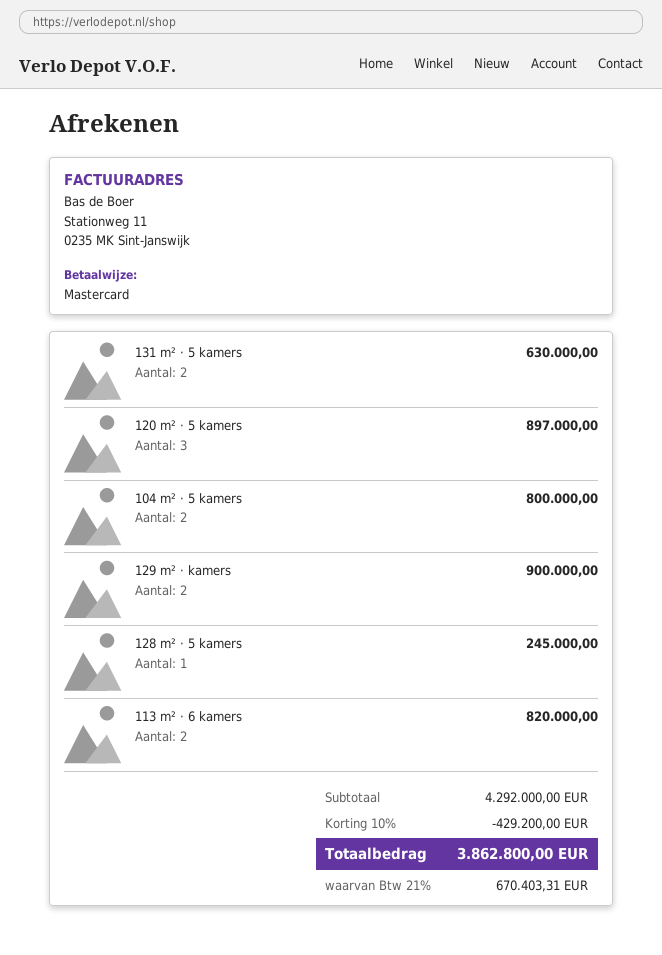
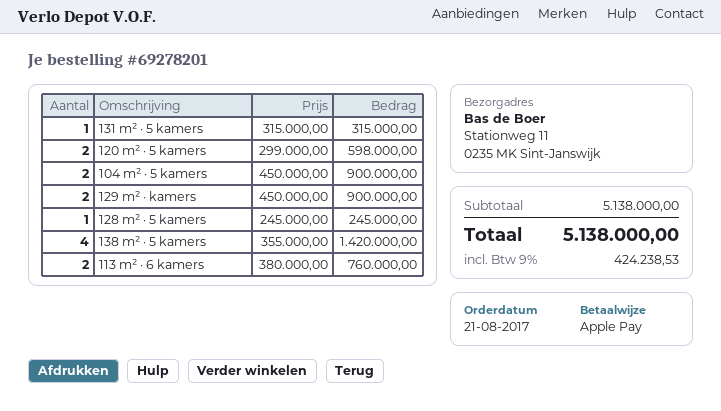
payment method: Mastercard -> Apple Pay
131 m² · 5 kamers: 2 for 630000.00 -> 1 for 315000.00
120 m² · 5 kamers: 3 for 897000.00 -> 2 for 598000.00
104 m² · 5 kamers: 2 for 800000.00 -> 2 for 900000.00
113 m² · 6 kamers: 2 for 820000.00 -> 2 for 760000.00
138 m² · 5 kamers: none -> 4 for 1420000.00
subtotal: 4292000.00 -> 5138000.00
discount: 10% = 429200.00 -> none
tax: 21% = 670403.31 -> 9% = 424238.53
total: 3862800.00 -> 5138000.00

